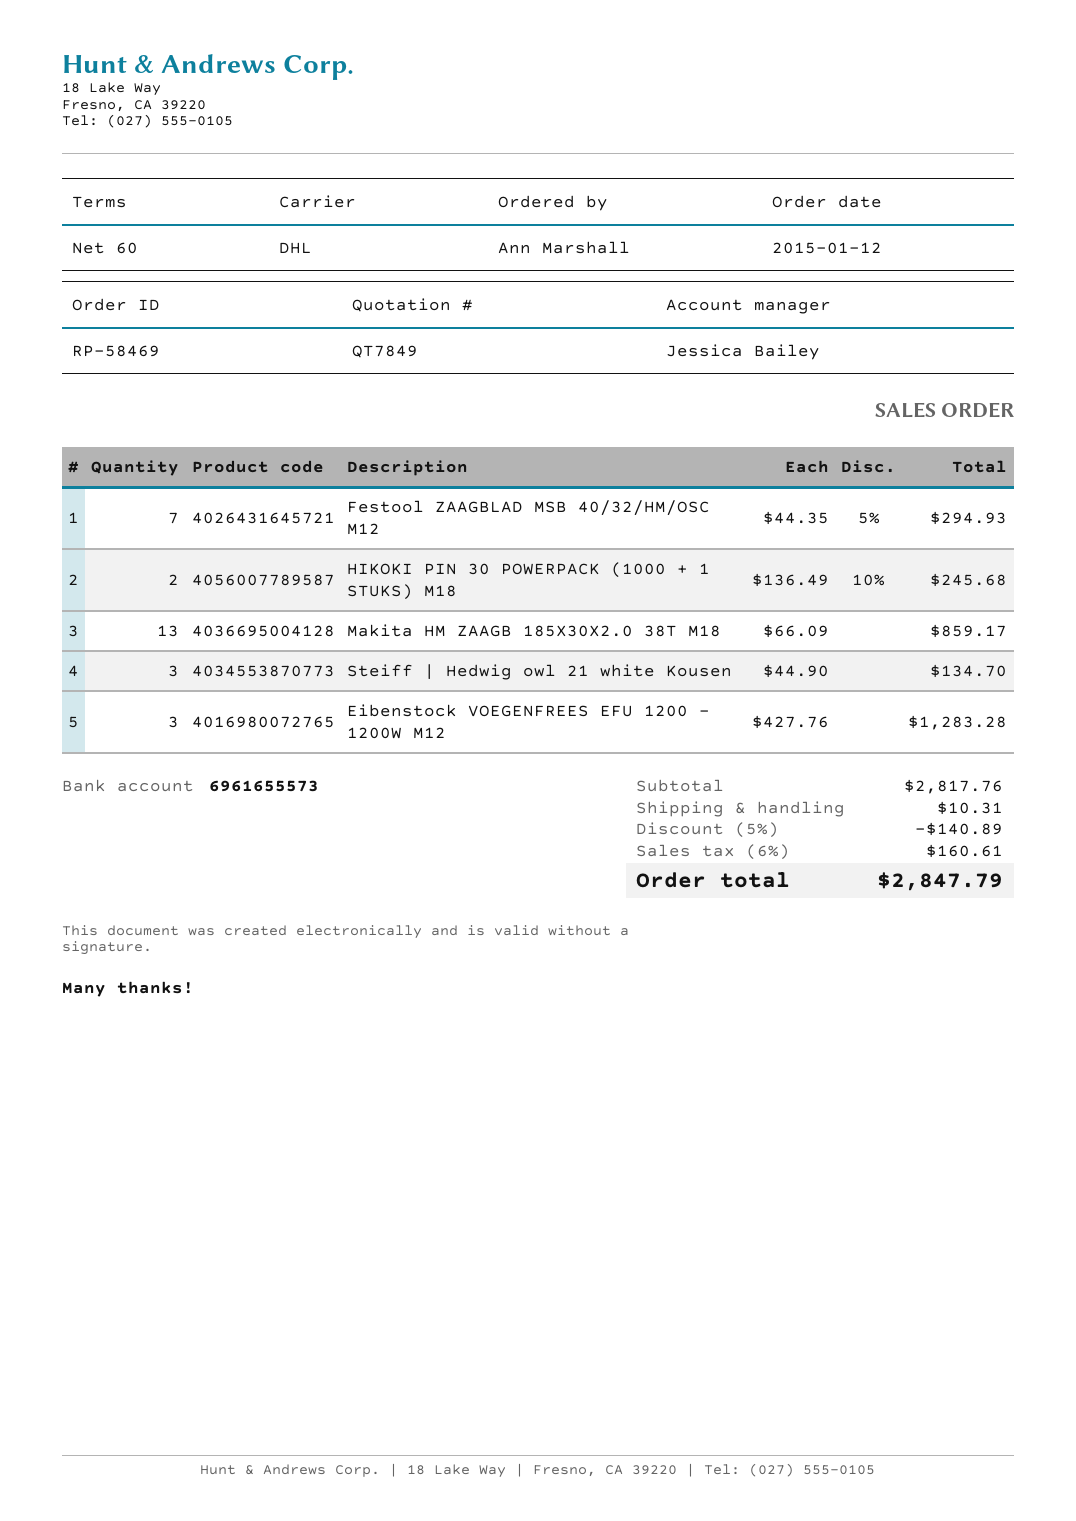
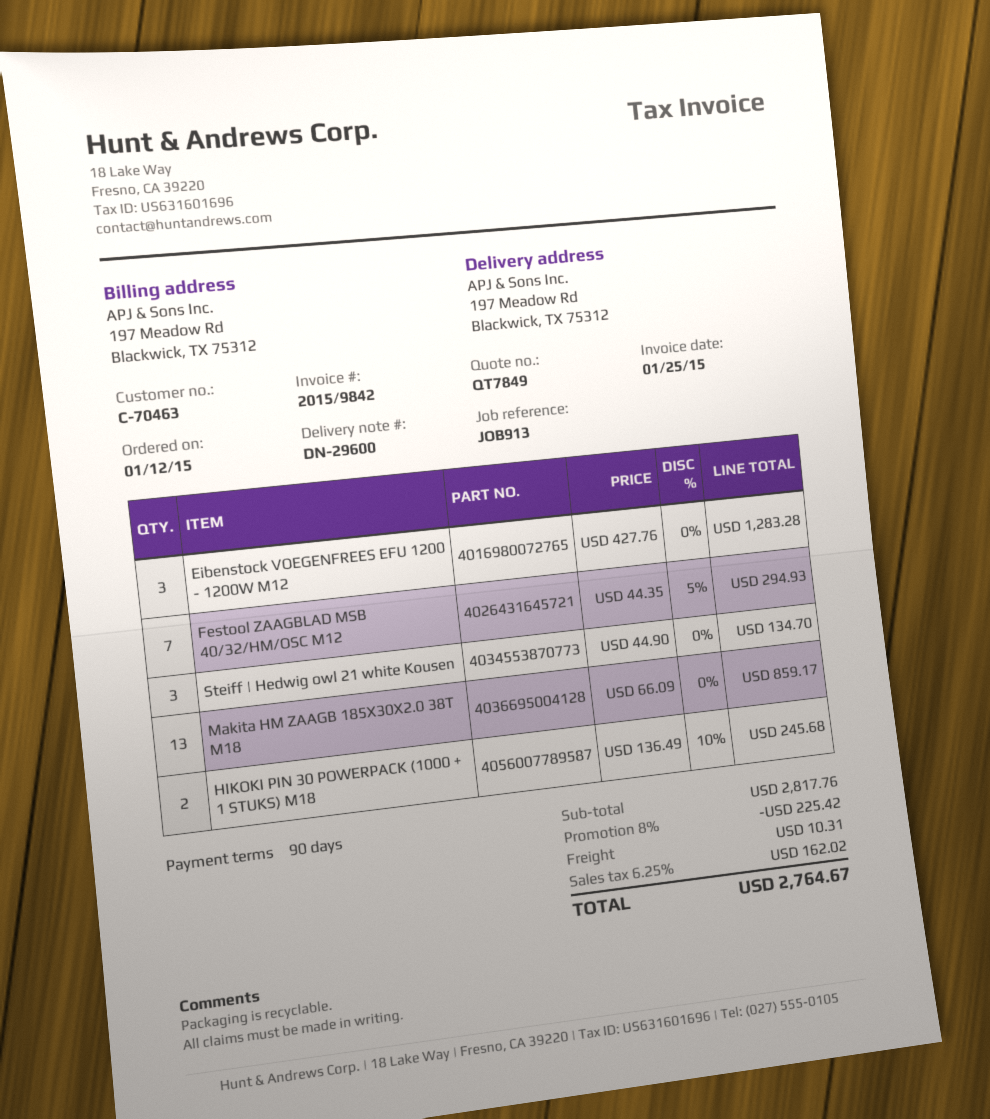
payment terms: 60 days -> 90 days
discount: 5% = 140.89 -> 8% = 225.42
tax: 6% = 160.61 -> 6.25% = 162.02
total: 2847.79 -> 2764.67

